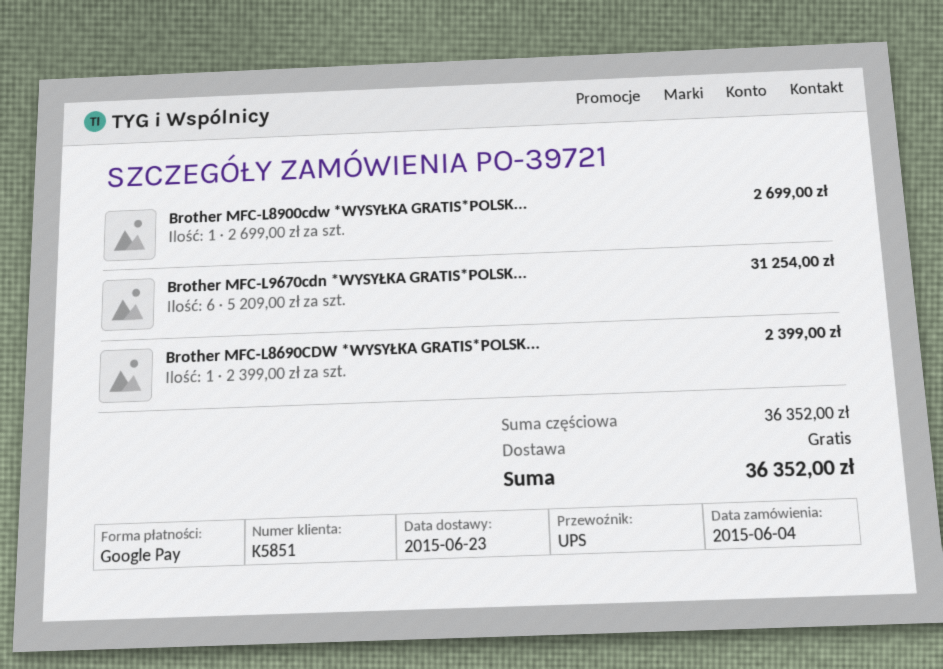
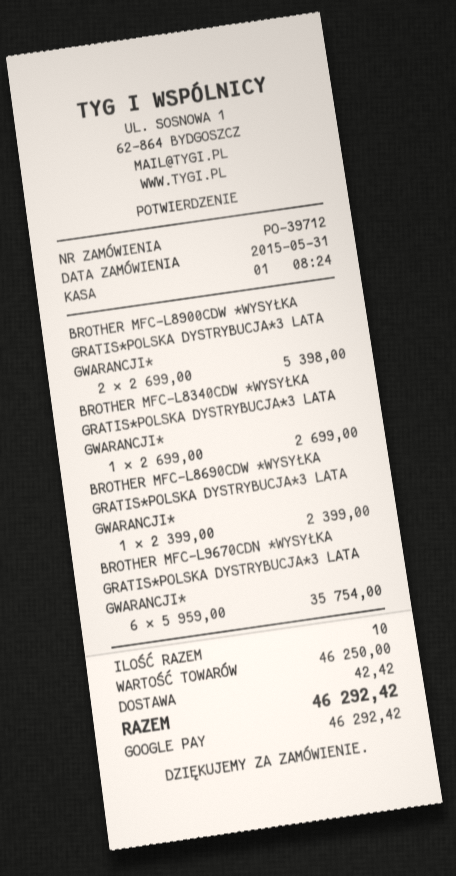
order number: PO-39721 -> PO-39712
order date: 2015-06-04 -> 2015-05-31
Brother MFC-L8900cdw *WYSYŁKA GRATIS*POLSK...: 1 x 2699.00 = 2699.00 -> 2 x 2699.00 = 5398.00
Brother MFC-L9670cdn *WYSYŁKA GRATIS*POLSK...: 6 x 5209.00 = 31254.00 -> 6 x 5959.00 = 35754.00
BROTHER MFC-L8340CDW *WYSYŁKA GRATIS*POLSKA DYSTRYBUCJA*3 LATA GWARANCJI*: none -> 1 x 2699.00 = 2699.00
subtotal: 36352.00 -> 46250.00
shipping: 0.00 -> 42.42
total: 36352.00 -> 46292.42

